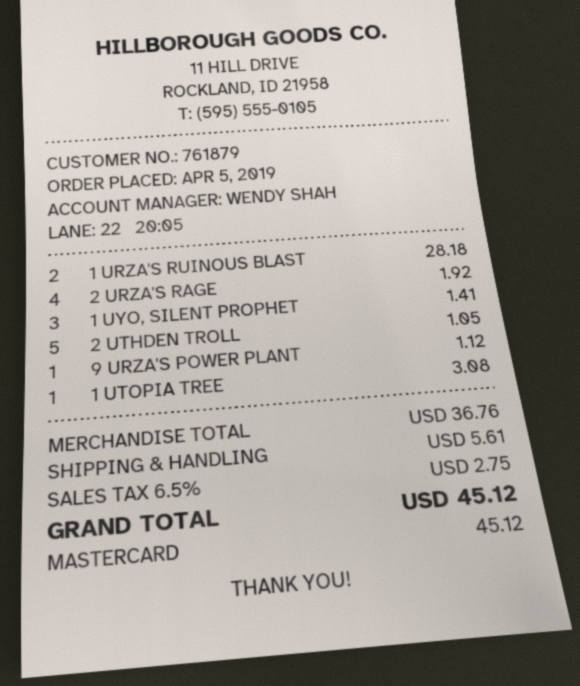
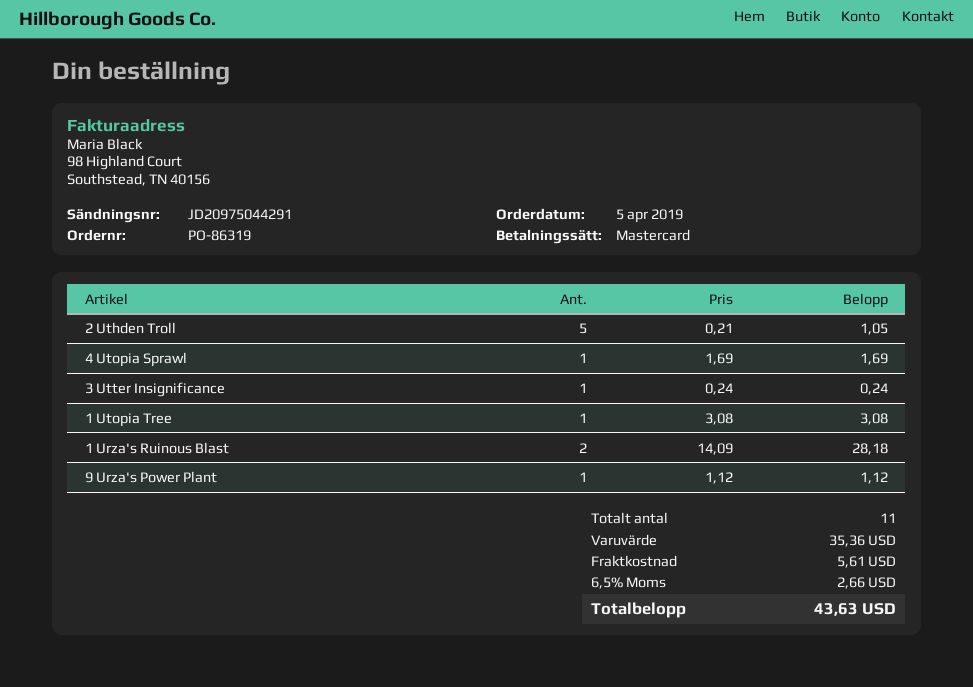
2 URZA'S RAGE: 4 for 1.92 -> none
1 UYO, SILENT PROPHET: 3 for 1.41 -> none
4 Utopia Sprawl: none -> 1 for 1.69
3 Utter Insignificance: none -> 1 for 0.24
subtotal: 36.76 -> 35.36
tax: 6.5% = 2.75 -> 6.5% = 2.66
total: 45.12 -> 43.63

